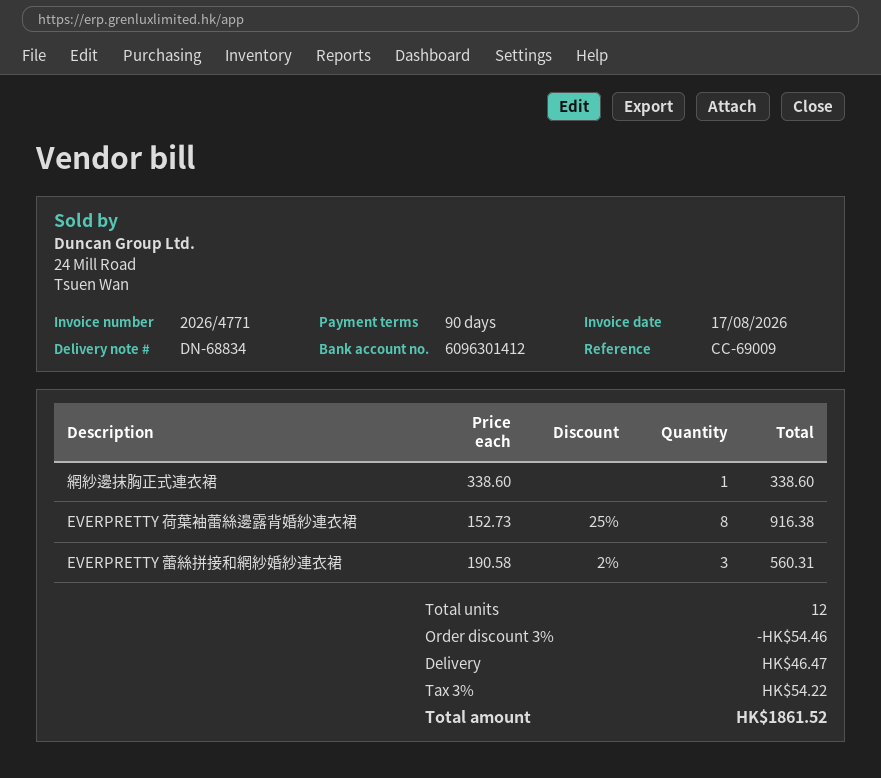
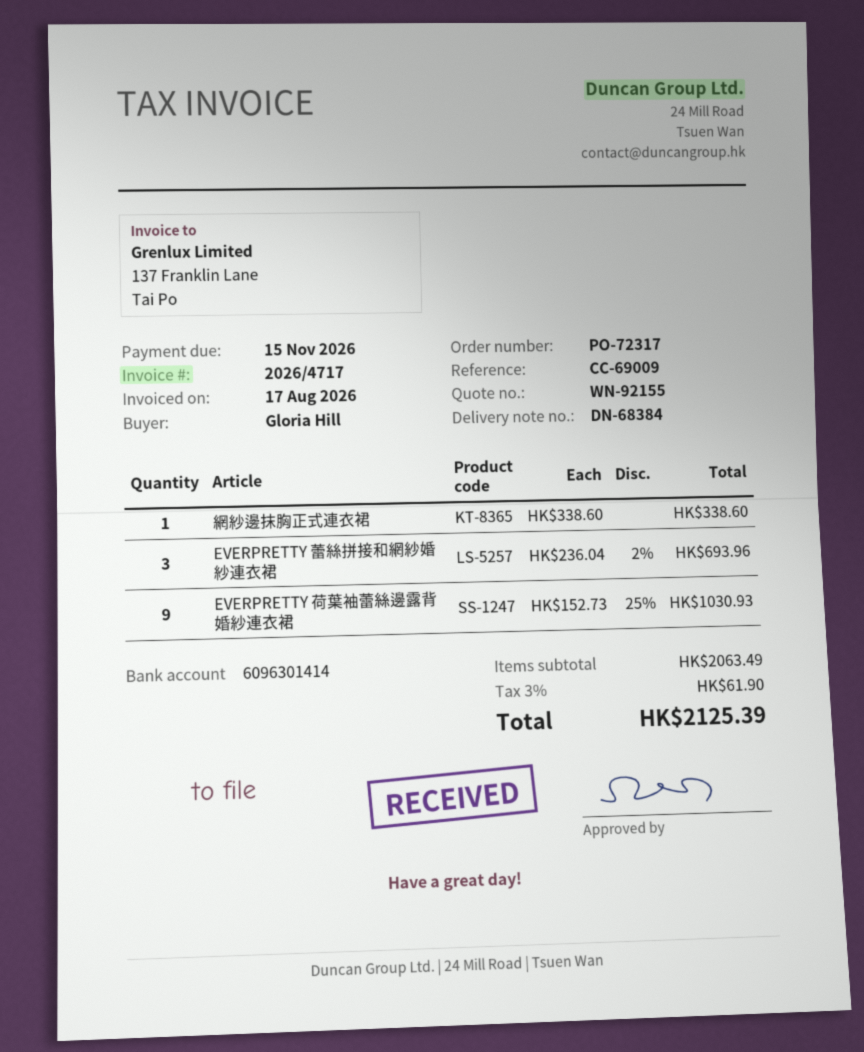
delivery note number: DN-68834 -> DN-68384
invoice number: 2026/4771 -> 2026/4717
bank account: 6096301412 -> 6096301414
EVERPRETTY 荷葉袖蕾絲邊露背婚紗連衣裙: 8 x 152.73 - 25% = 916.38 -> 9 x 152.73 - 25% = 1030.93
EVERPRETTY 蕾絲拼接和網紗婚紗連衣裙: 3 x 190.58 - 2% = 560.31 -> 3 x 236.04 - 2% = 693.96
discount: 3% = 54.46 -> none
shipping: 46.47 -> none
tax: 3% = 54.22 -> 3% = 61.90
total: 1861.52 -> 2125.39

